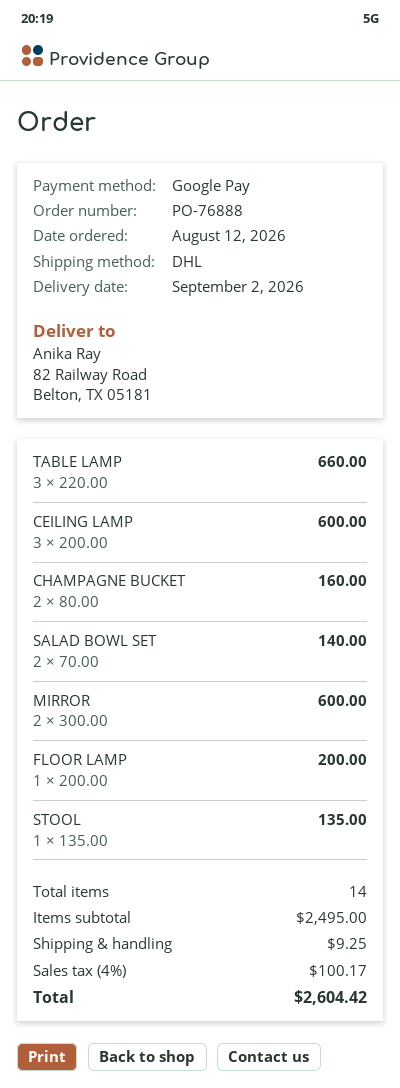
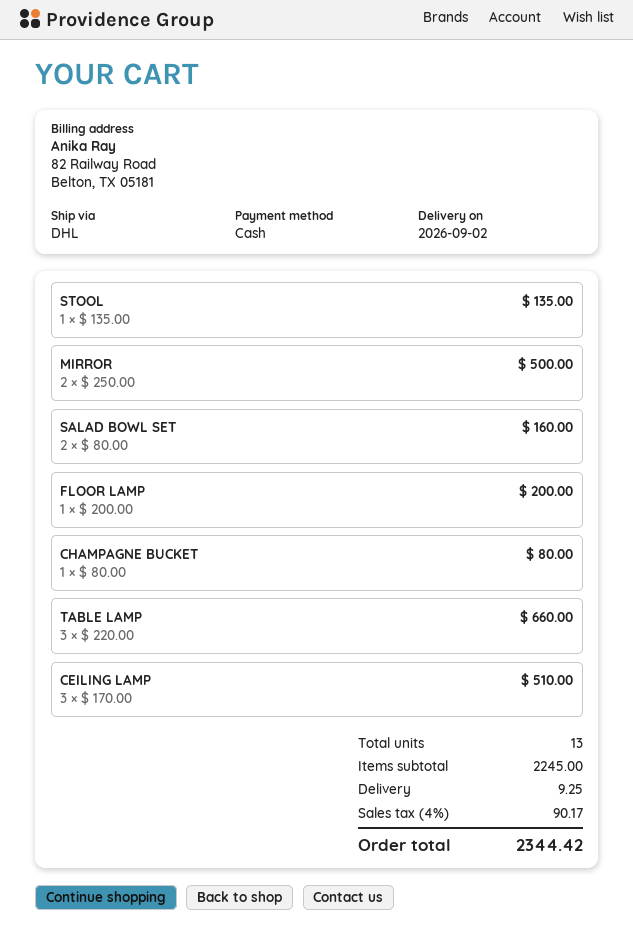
payment method: Google Pay -> cash
CEILING LAMP: 3 x 200.00 = 600.00 -> 3 x 170.00 = 510.00
CHAMPAGNE BUCKET: 2 x 80.00 = 160.00 -> 1 x 80.00 = 80.00
SALAD BOWL SET: 2 x 70.00 = 140.00 -> 2 x 80.00 = 160.00
MIRROR: 2 x 300.00 = 600.00 -> 2 x 250.00 = 500.00
total quantity: 14 -> 13
subtotal: 2495.00 -> 2245.00
tax: 4% = 100.17 -> 4% = 90.17
total: 2604.42 -> 2344.42

